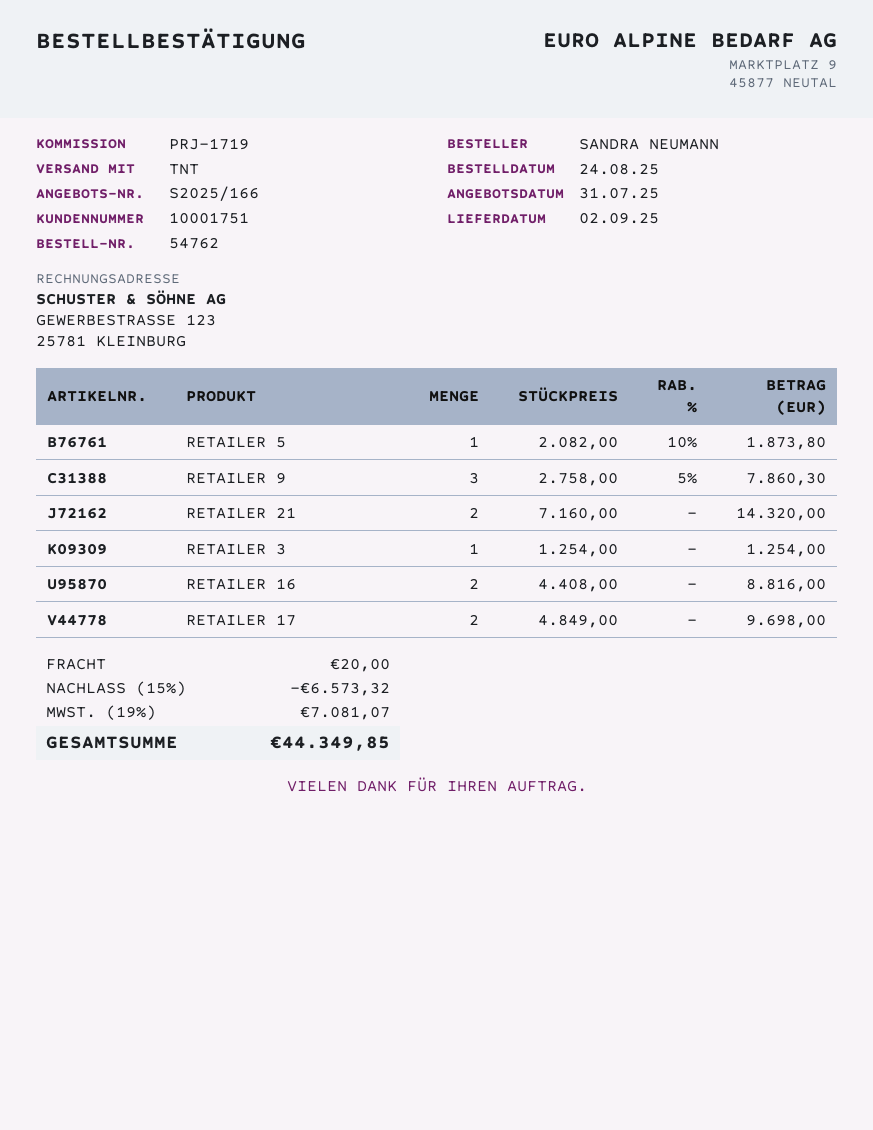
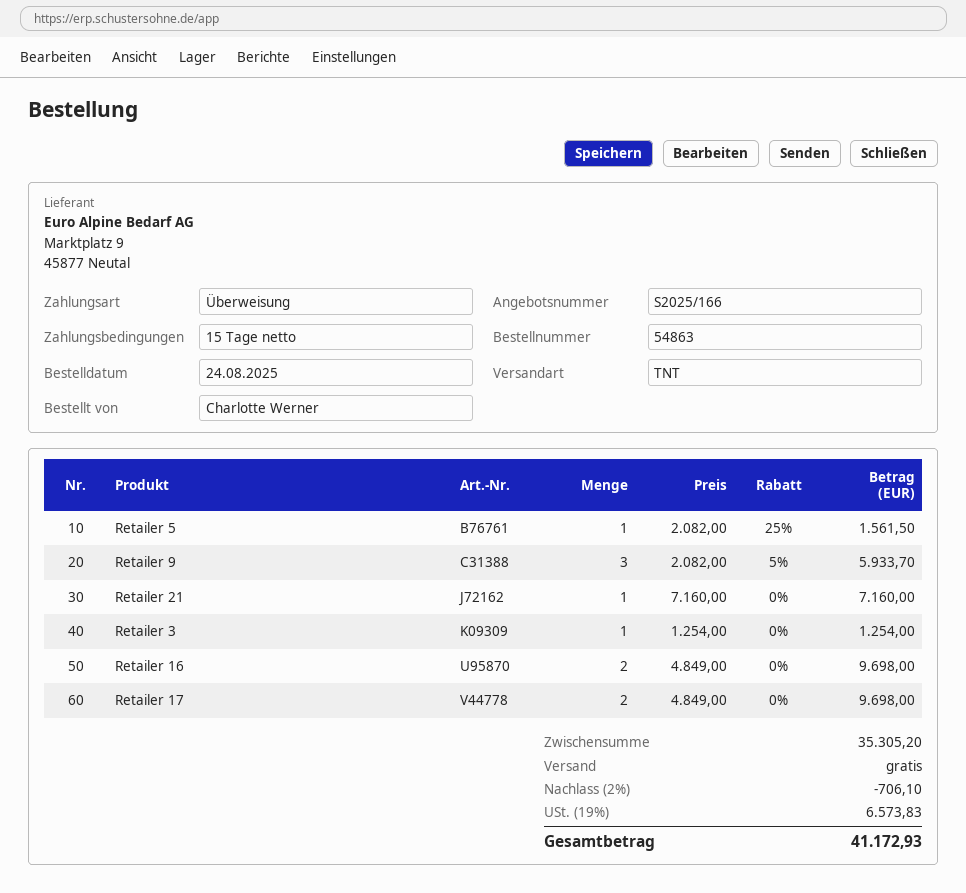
order number: 54762 -> 54863
ordered by: SANDRA NEUMANN -> Charlotte Werner
RETAILER 5: 1 x 2082.00 - 10% = 1873.80 -> 1 x 2082.00 - 25% = 1561.50
RETAILER 9: 3 x 2758.00 - 5% = 7860.30 -> 3 x 2082.00 - 5% = 5933.70
RETAILER 21: 2 x 7160.00 = 14320.00 -> 1 x 7160.00 = 7160.00
RETAILER 16: 2 x 4408.00 = 8816.00 -> 2 x 4849.00 = 9698.00
discount: 15% = 6573.32 -> 2% = 706.10
shipping: 20.00 -> 0.00
tax: 19% = 7081.07 -> 19% = 6573.83
total: 44349.85 -> 41172.93

